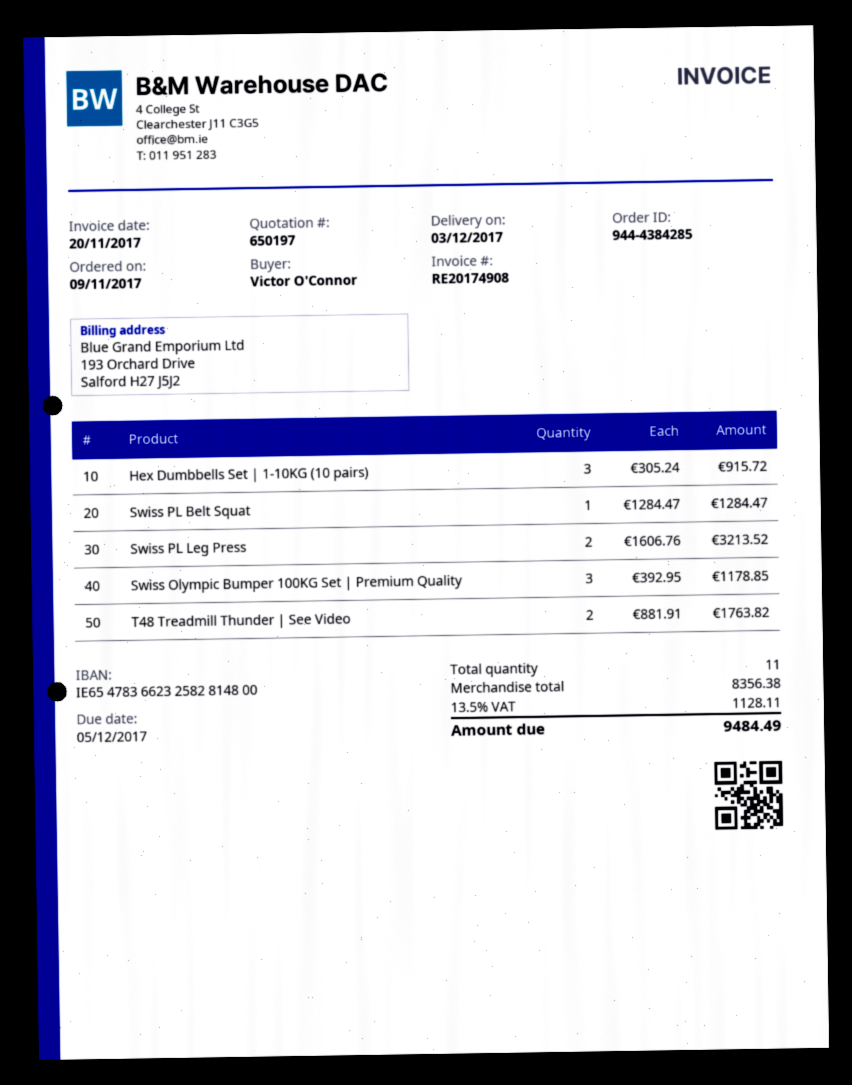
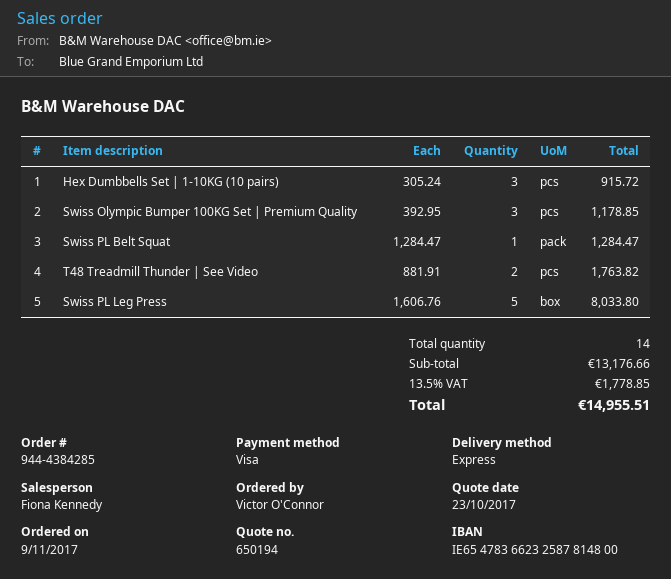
quote number: 650197 -> 650194
bank account: IE65478366232582814800 -> IE65478366232587814800
Swiss PL Leg Press: 2 x 1606.76 = 3213.52 -> 5 x 1606.76 = 8033.80
total quantity: 11 -> 14
subtotal: 8356.38 -> 13176.66
tax: 13.5% = 1128.11 -> 13.5% = 1778.85
total: 9484.49 -> 14955.51

